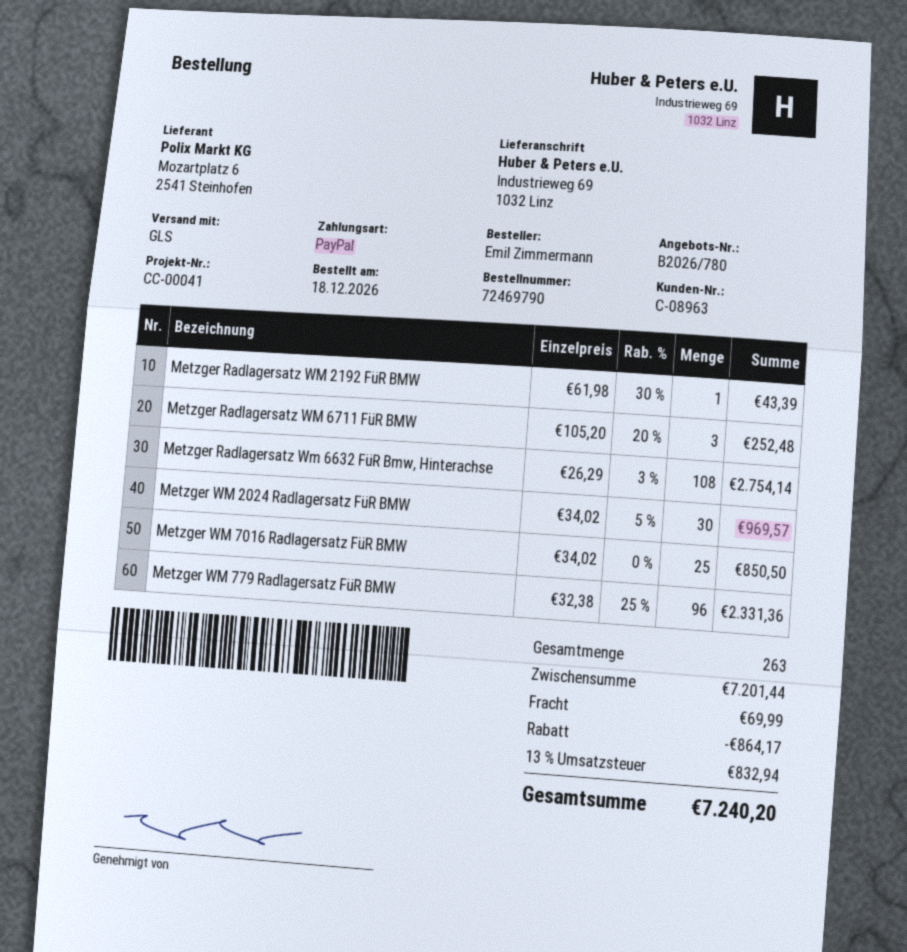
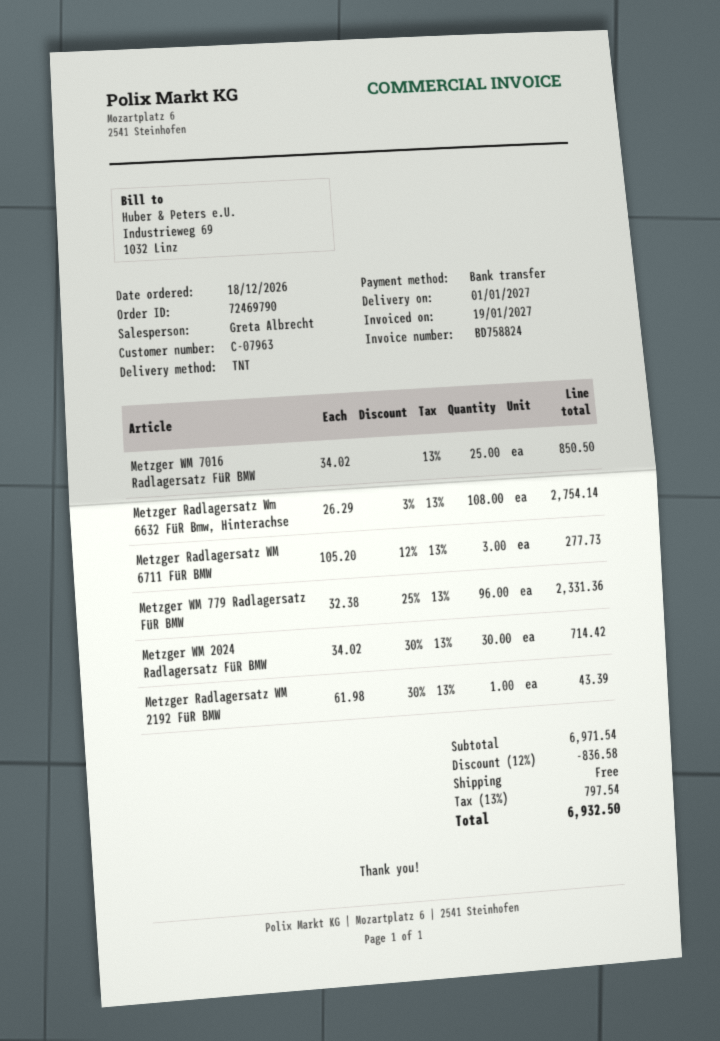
customer number: C-08963 -> C-07963
payment method: PayPal -> bank transfer
shipping method: GLS -> TNT
Metzger Radlagersatz WM 6711 FüR BMW: 3 x 105.20 - 20% = 252.48 -> 3 x 105.20 - 12% = 277.73
Metzger WM 2024 Radlagersatz FüR BMW: 30 x 34.02 - 5% = 969.57 -> 30 x 34.02 - 30% = 714.42
subtotal: 7201.44 -> 6971.54
discount: 864.17 -> 836.58
shipping: 69.99 -> 0.00
tax: 13% = 832.94 -> 13% = 797.54
total: 7240.20 -> 6932.50

